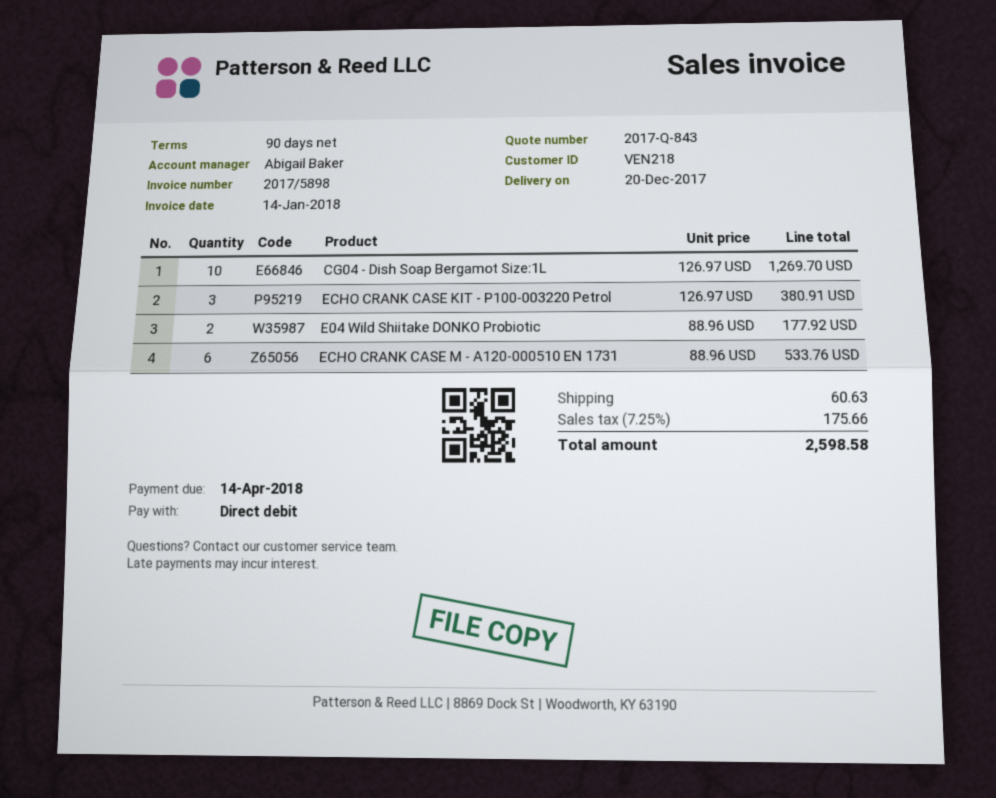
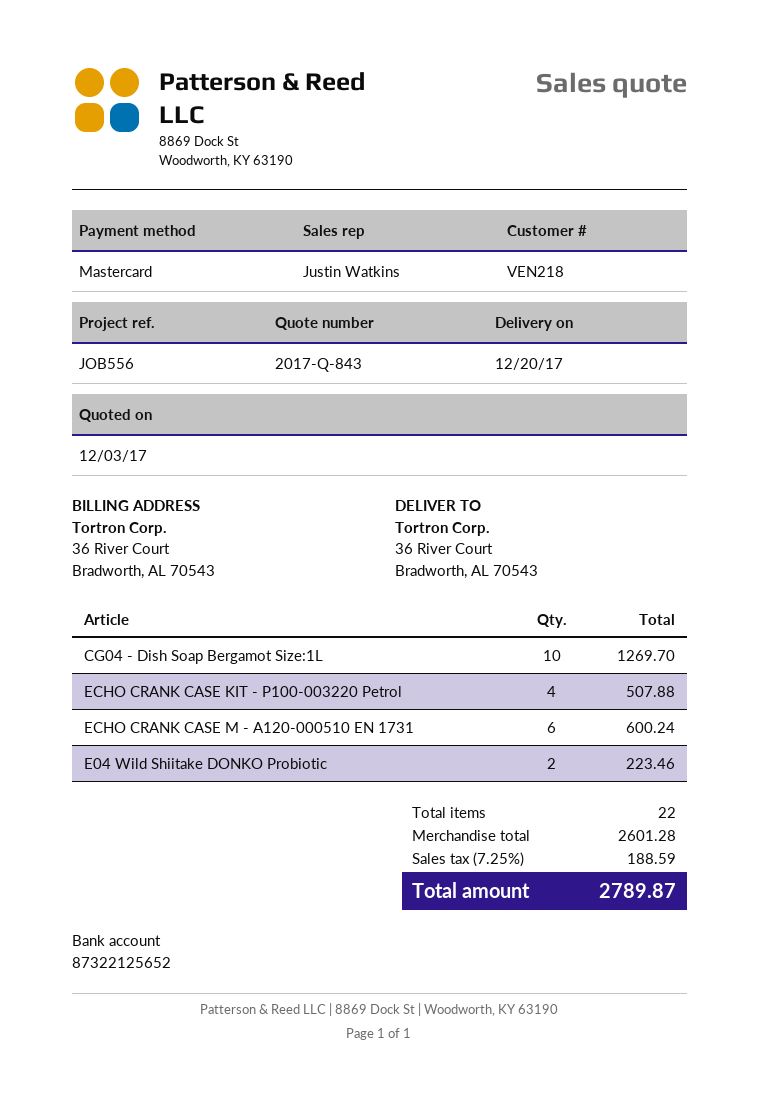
sales rep: Abigail Baker -> Justin Watkins
payment method: direct debit -> Mastercard
ECHO CRANK CASE KIT - P100-003220 Petrol: 3 for 380.91 -> 4 for 507.88
E04 Wild Shiitake DONKO Probiotic: 2 for 177.92 -> 2 for 223.46
ECHO CRANK CASE M - A120-000510 EN 1731: 6 for 533.76 -> 6 for 600.24
shipping: 60.63 -> none
tax: 7.25% = 175.66 -> 7.25% = 188.59
total: 2598.58 -> 2789.87

